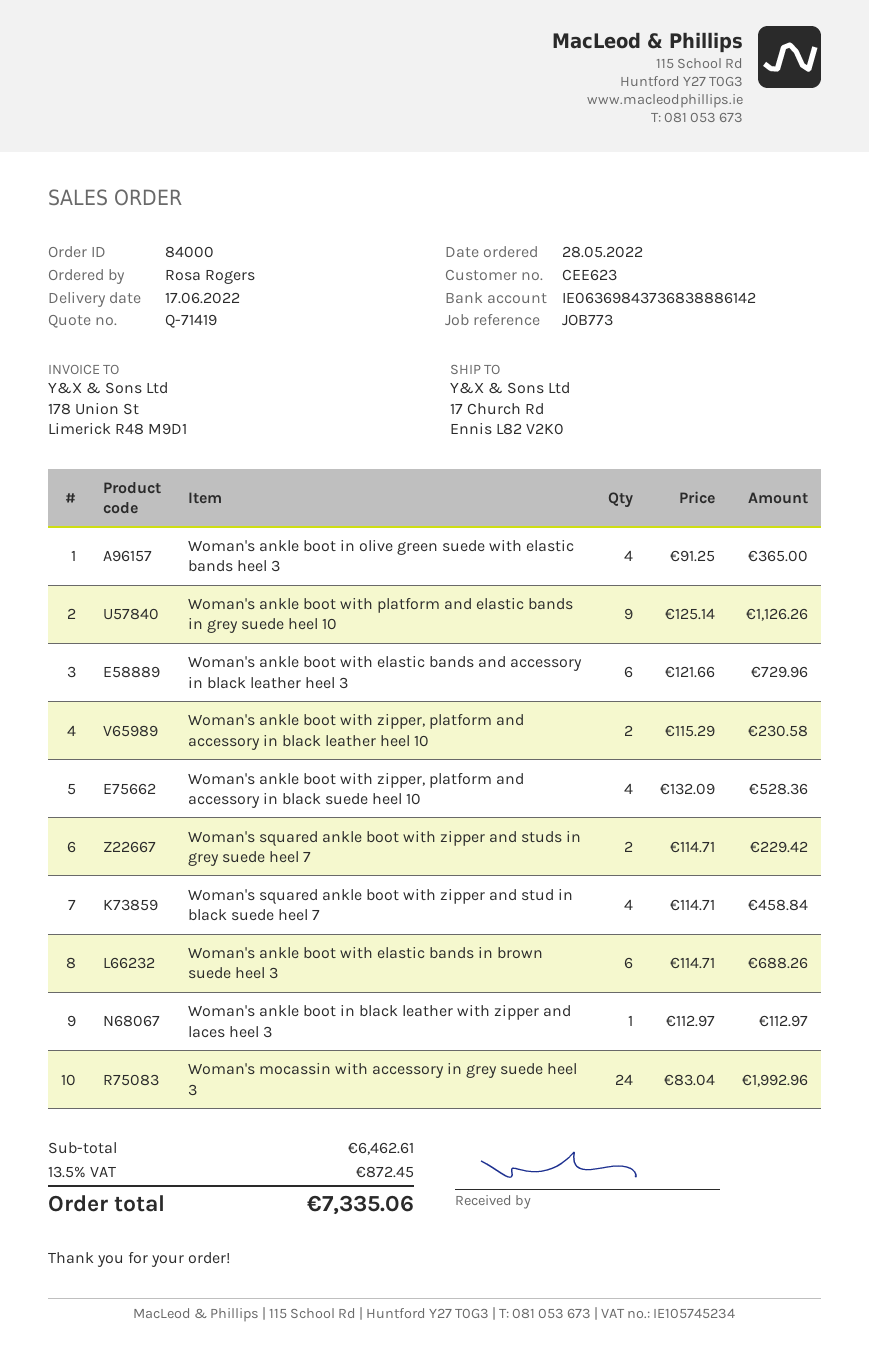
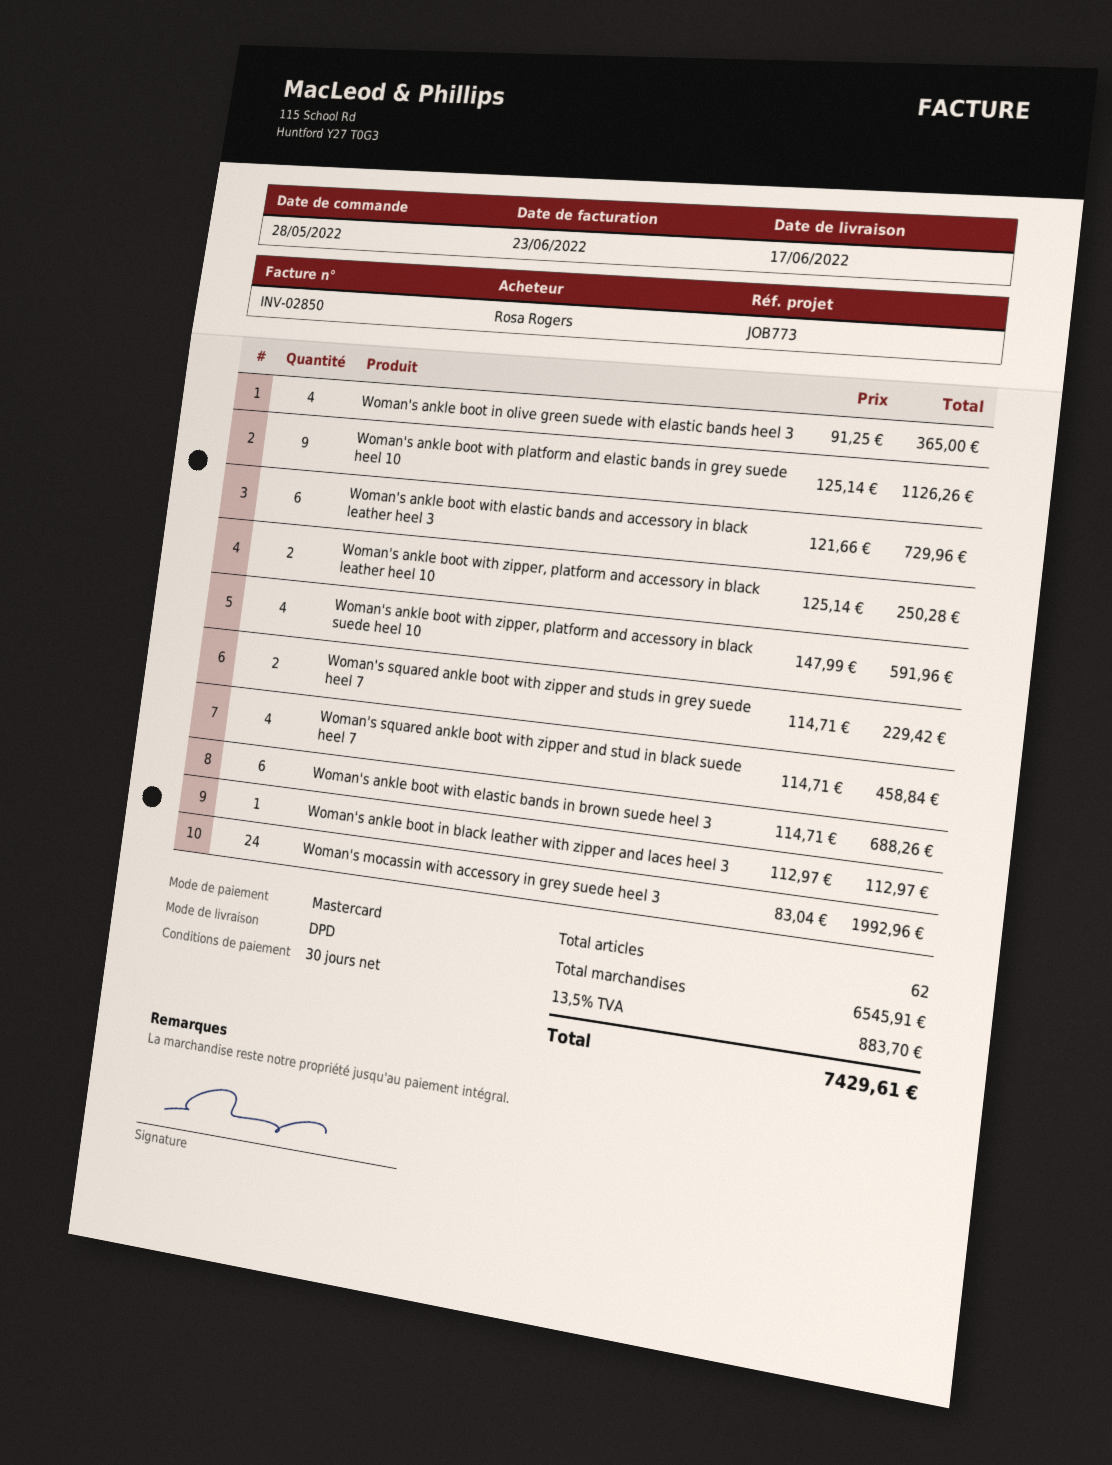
Woman's ankle boot with zipper, platform and accessory in black leather heel 10: 2 x 115.29 = 230.58 -> 2 x 125.14 = 250.28
Woman's ankle boot with zipper, platform and accessory in black suede heel 10: 4 x 132.09 = 528.36 -> 4 x 147.99 = 591.96
subtotal: 6462.61 -> 6545.91
tax: 13.5% = 872.45 -> 13.5% = 883.70
total: 7335.06 -> 7429.61

